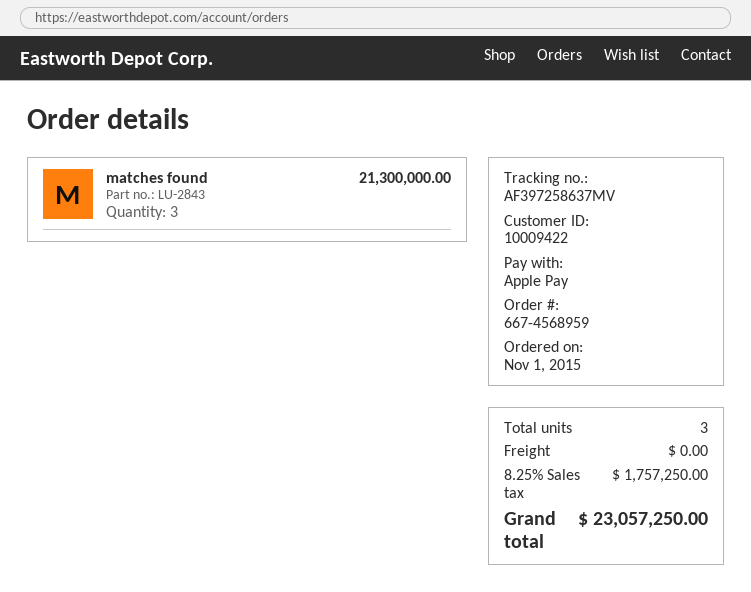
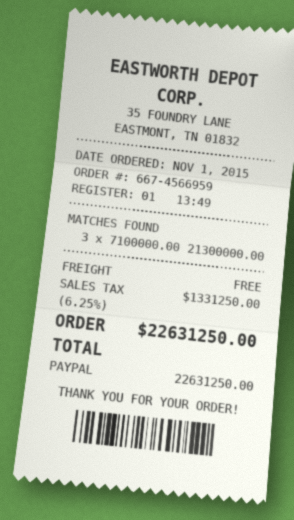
order number: 667-4568959 -> 667-4566959
payment method: Apple Pay -> PayPal
tax: 8.25% = 1757250.00 -> 6.25% = 1331250.00
total: 23057250.00 -> 22631250.00

